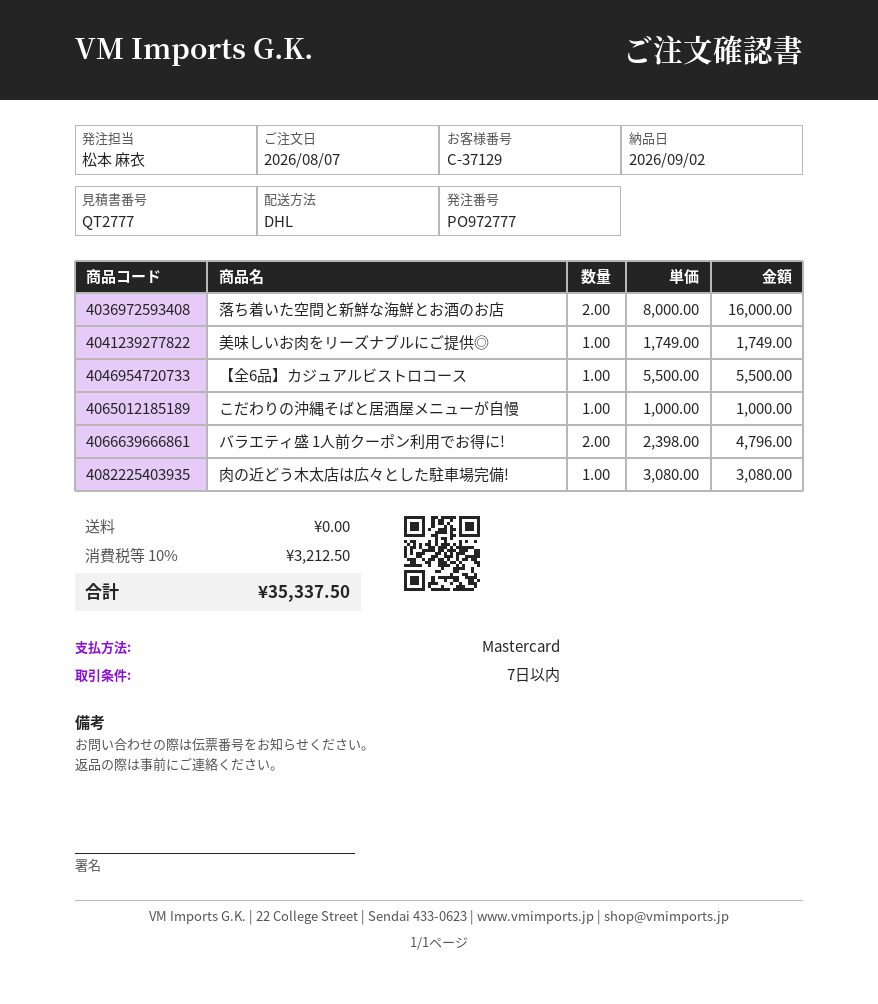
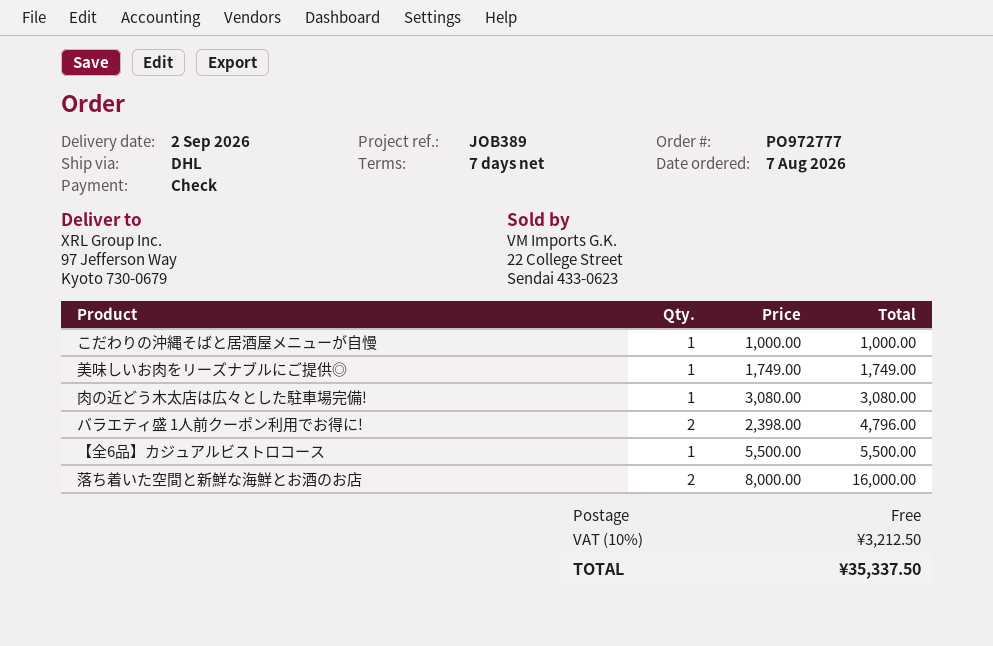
payment method: Mastercard -> cheque

